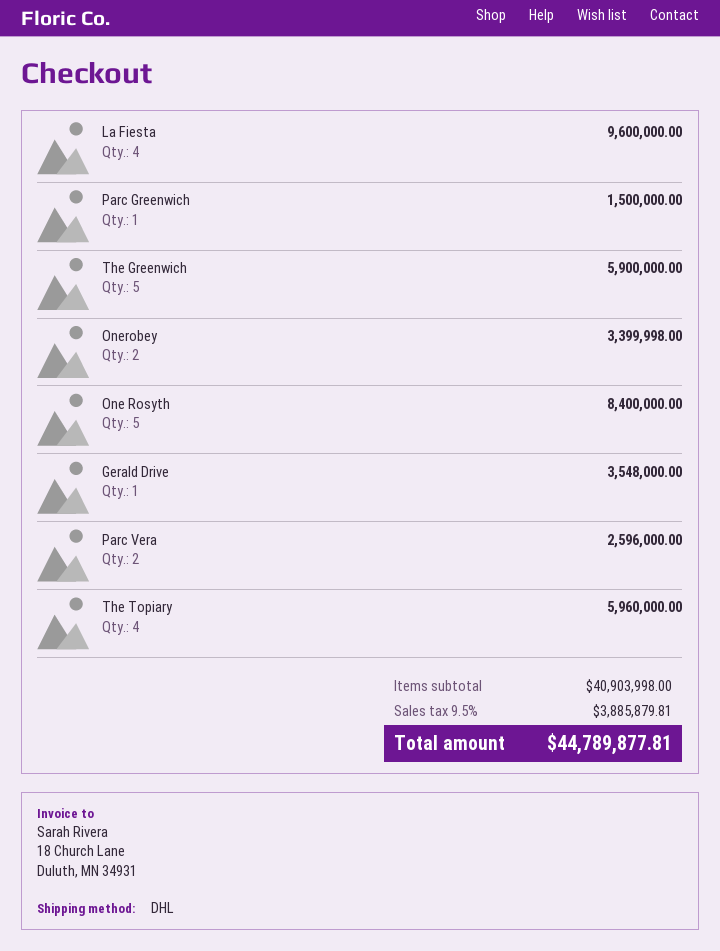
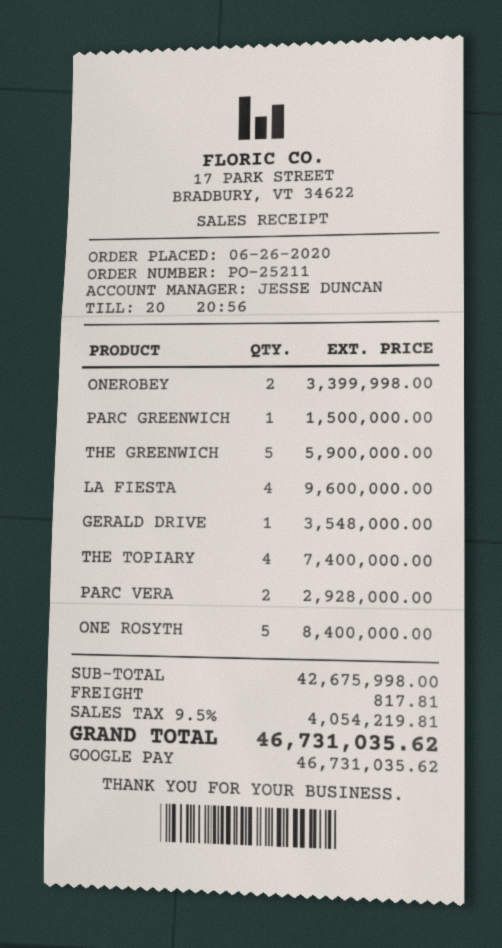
Parc Vera: 2 for 2596000.00 -> 2 for 2928000.00
The Topiary: 4 for 5960000.00 -> 4 for 7400000.00
subtotal: 40903998.00 -> 42675998.00
shipping: none -> 817.81
tax: 9.5% = 3885879.81 -> 9.5% = 4054219.81
total: 44789877.81 -> 46731035.62

